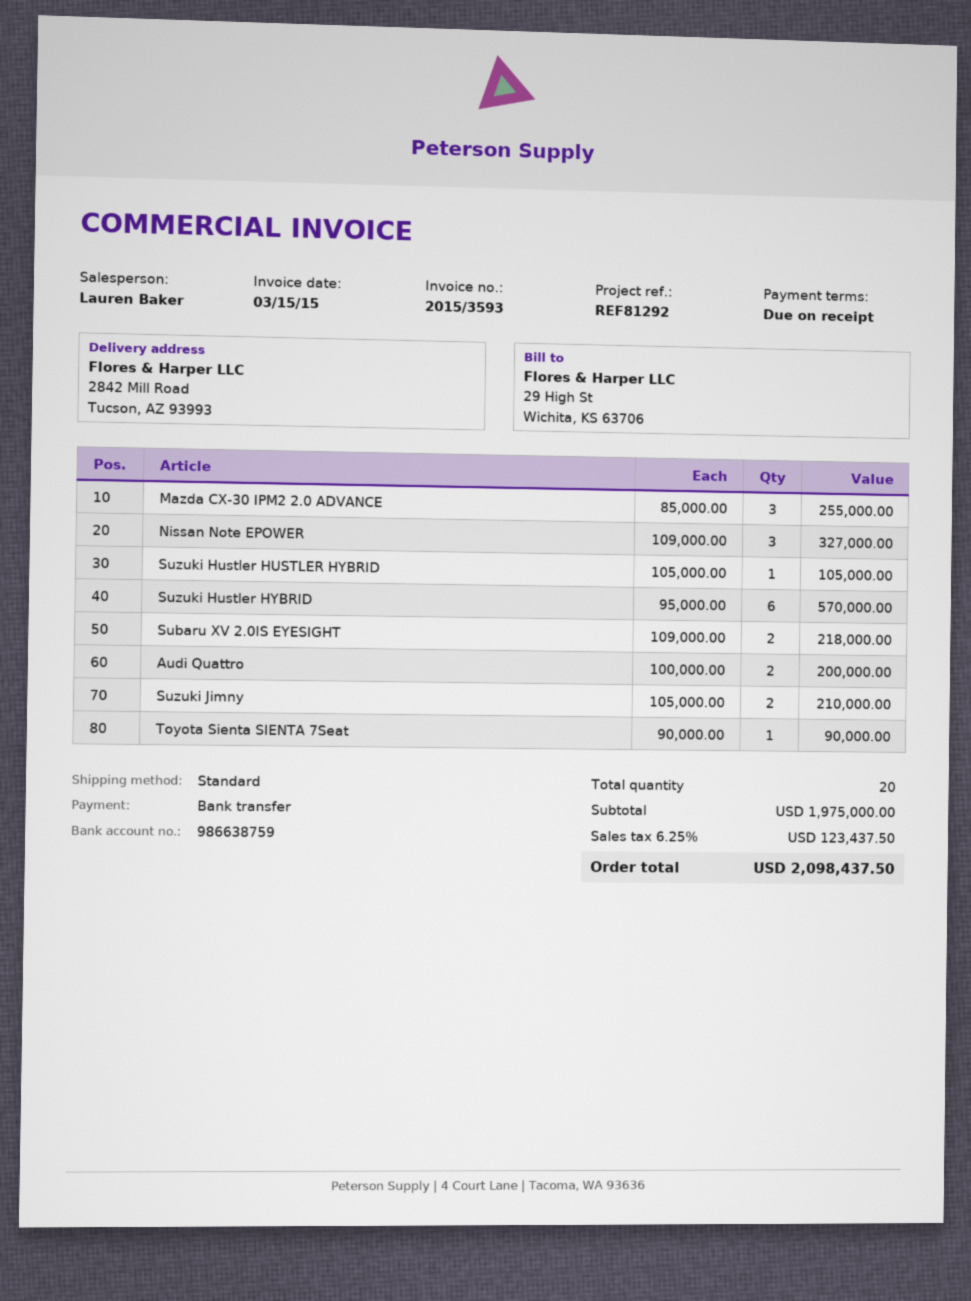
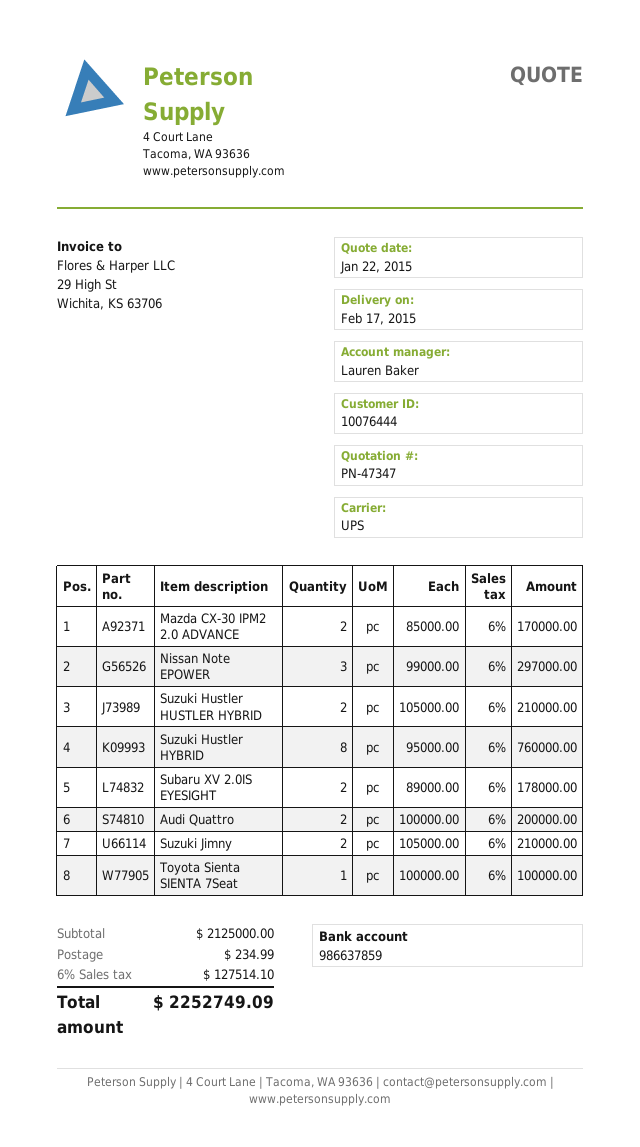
bank account: 986638759 -> 986637859
shipping method: standard -> UPS
Mazda CX-30 IPM2 2.0 ADVANCE: 3 x 85000.00 = 255000.00 -> 2 x 85000.00 = 170000.00
Nissan Note EPOWER: 3 x 109000.00 = 327000.00 -> 3 x 99000.00 = 297000.00
Suzuki Hustler HUSTLER HYBRID: 1 x 105000.00 = 105000.00 -> 2 x 105000.00 = 210000.00
Suzuki Hustler HYBRID: 6 x 95000.00 = 570000.00 -> 8 x 95000.00 = 760000.00
Subaru XV 2.0IS EYESIGHT: 2 x 109000.00 = 218000.00 -> 2 x 89000.00 = 178000.00
Toyota Sienta SIENTA 7Seat: 1 x 90000.00 = 90000.00 -> 1 x 100000.00 = 100000.00
subtotal: 1975000.00 -> 2125000.00
shipping: none -> 234.99
tax: 6.25% = 123437.50 -> 6% = 127514.10
total: 2098437.50 -> 2252749.09

